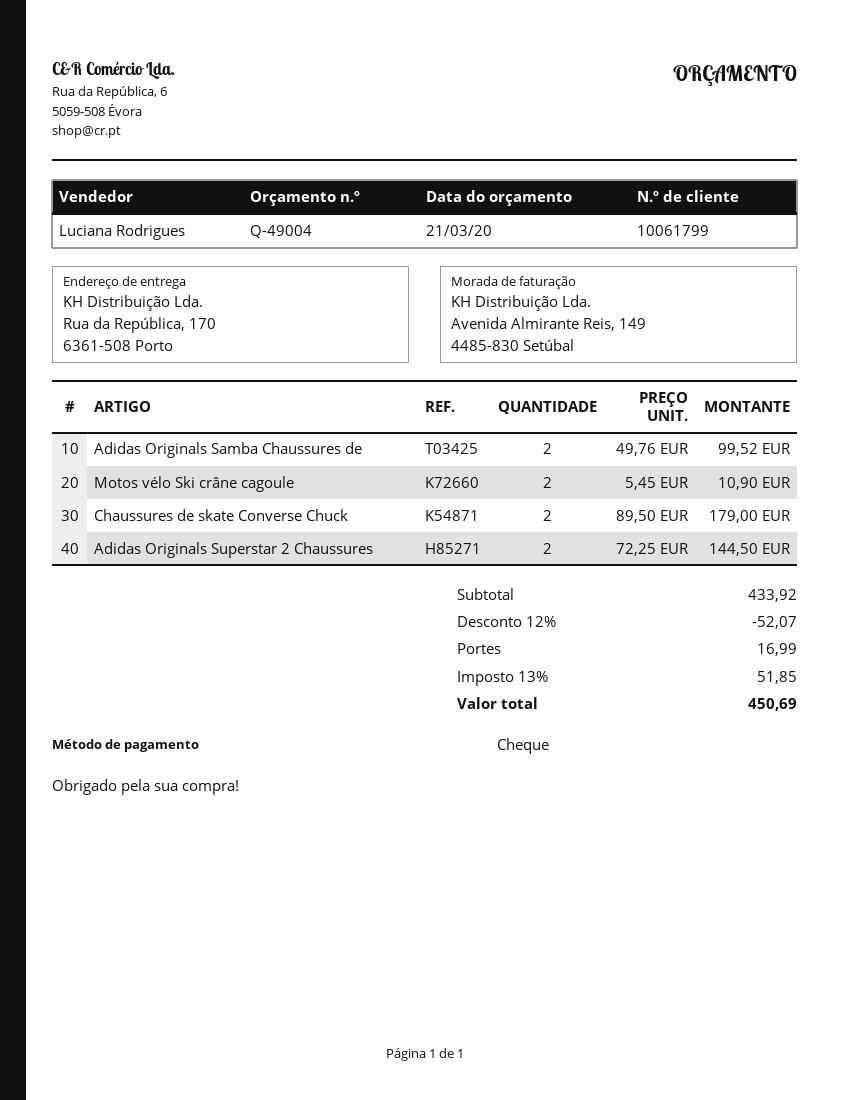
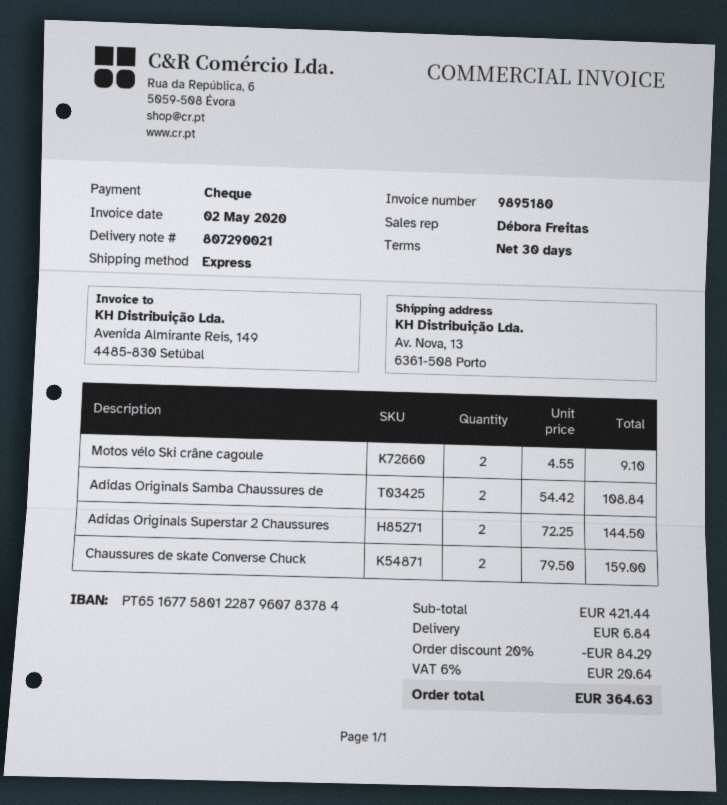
sales rep: Luciana Rodrigues -> Débora Freitas
ship to: Rua da República, 170, 6361-508 Porto -> Av. Nova, 13, 6361-508 Porto
Adidas Originals Samba Chaussures de: 2 x 49.76 = 99.52 -> 2 x 54.42 = 108.84
Motos vélo Ski crâne cagoule: 2 x 5.45 = 10.90 -> 2 x 4.55 = 9.10
Chaussures de skate Converse Chuck: 2 x 89.50 = 179.00 -> 2 x 79.50 = 159.00
subtotal: 433.92 -> 421.44
discount: 12% = 52.07 -> 20% = 84.29
shipping: 16.99 -> 6.84
tax: 13% = 51.85 -> 6% = 20.64
total: 450.69 -> 364.63

